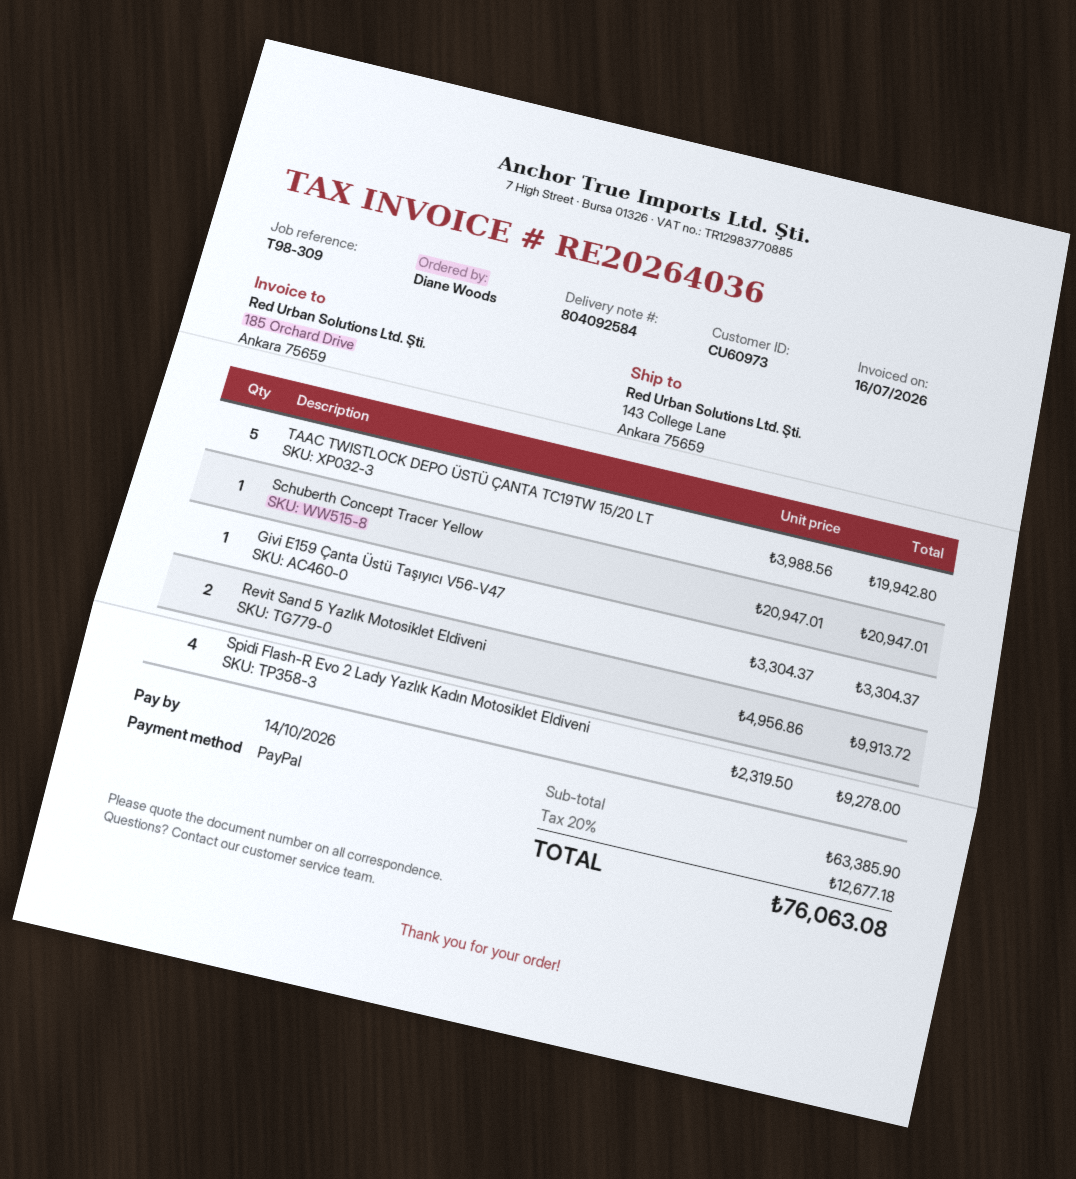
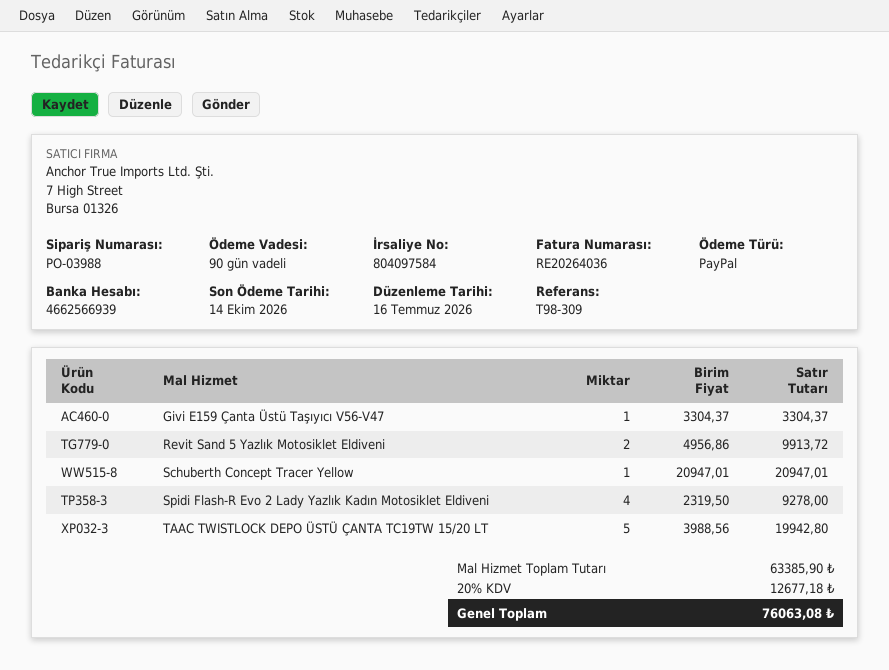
delivery note number: 804092584 -> 804097584

